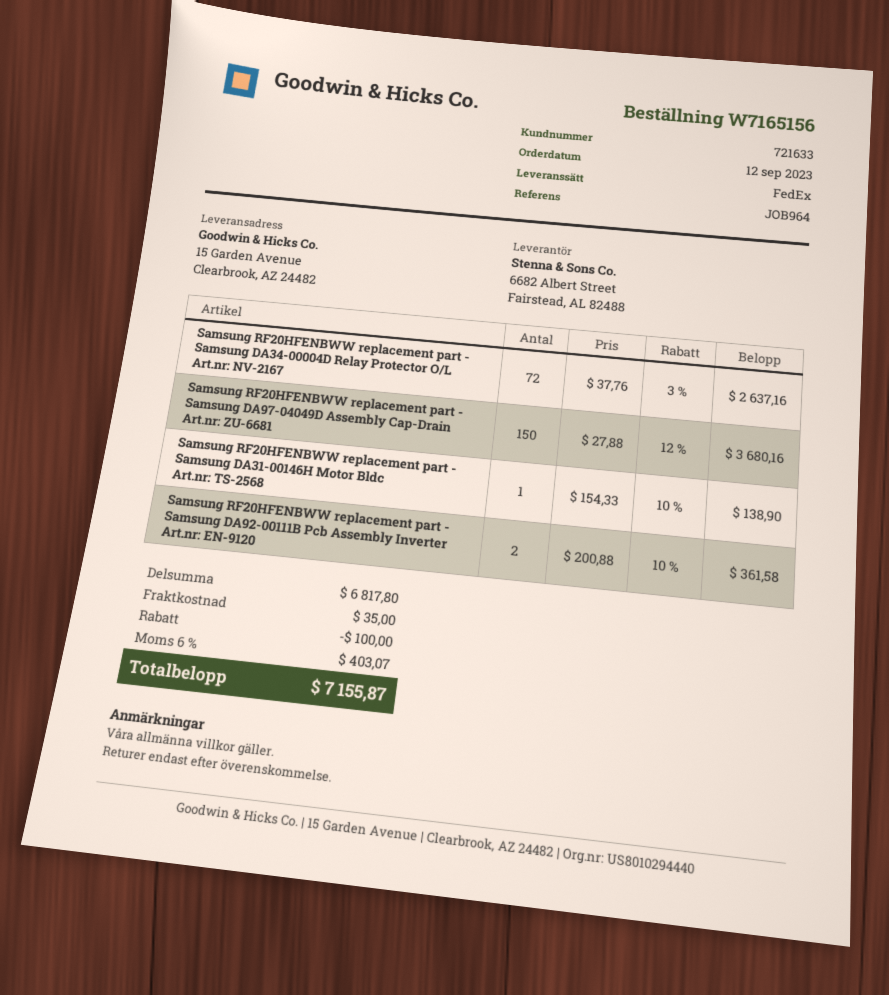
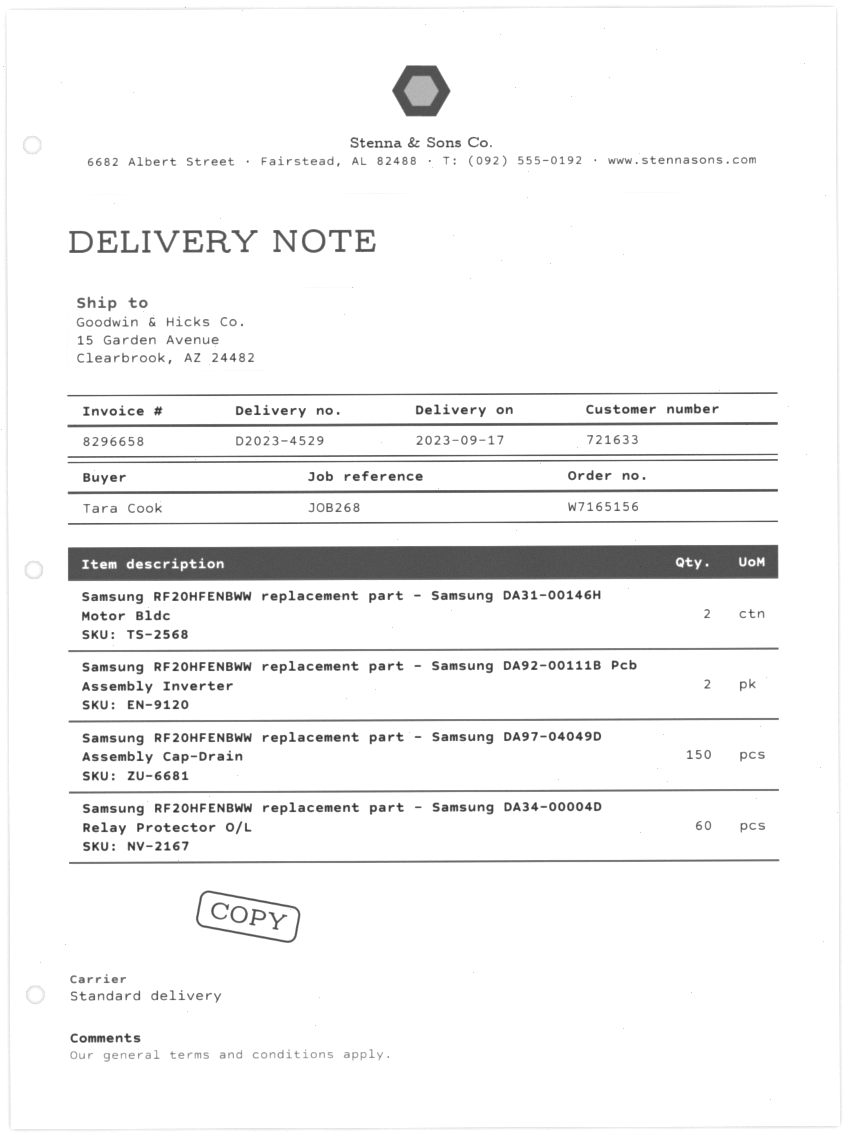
reference: JOB964 -> JOB268
shipping method: FedEx -> standard
Samsung RF20HFENBWW replacement part - Samsung DA34-00004D Relay Protector O/L: 72 -> 60
Samsung RF20HFENBWW replacement part - Samsung DA31-00146H Motor Bldc: 1 -> 2

